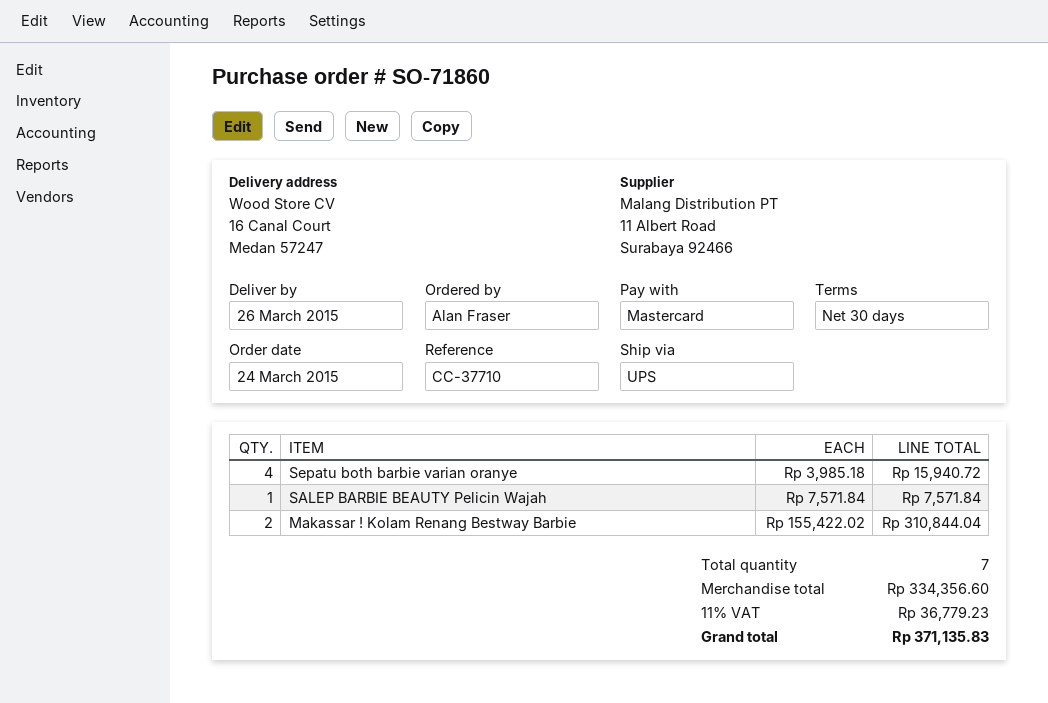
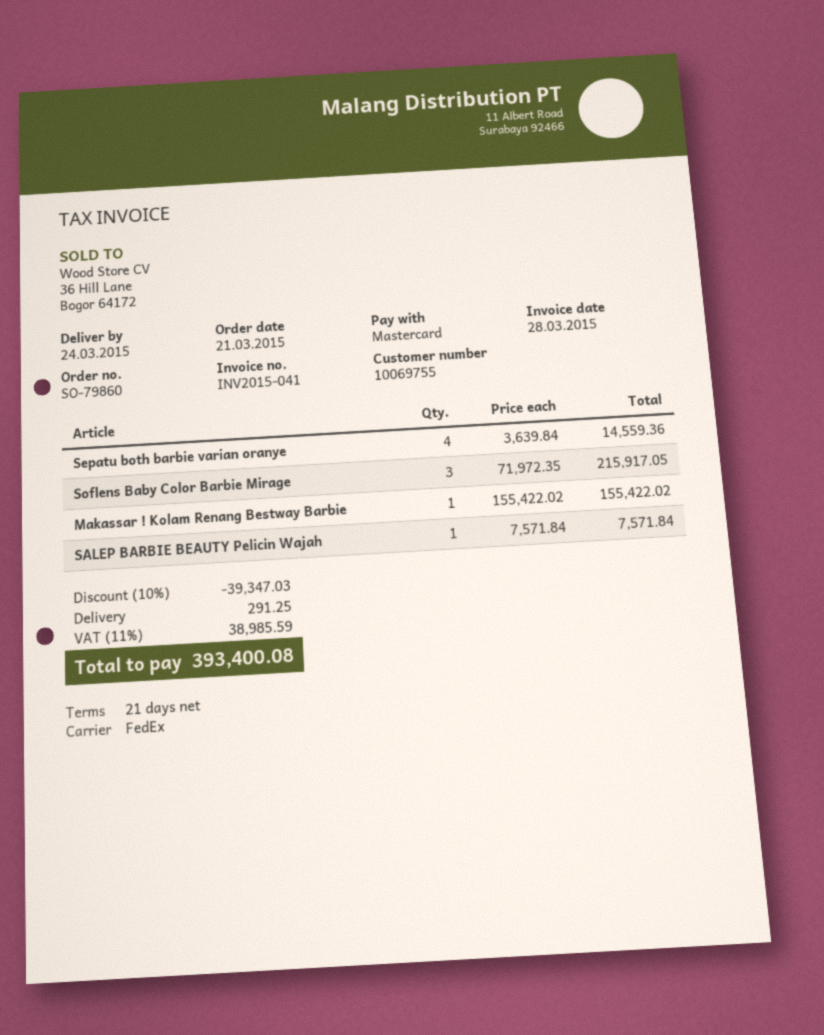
order number: SO-71860 -> SO-79860
order date: 2015-03-24 -> 2015-03-21
delivery date: 2015-03-26 -> 2015-03-24
payment terms: 30 days -> 21 days
shipping method: UPS -> FedEx
Sepatu both barbie varian oranye: 4 x 3985.18 = 15940.72 -> 4 x 3639.84 = 14559.36
Makassar ! Kolam Renang Bestway Barbie: 2 x 155422.02 = 310844.04 -> 1 x 155422.02 = 155422.02
Soflens Baby Color Barbie Mirage: none -> 3 x 71972.35 = 215917.05
discount: none -> 10% = 39347.03
shipping: none -> 291.25
tax: 11% = 36779.23 -> 11% = 38985.59
total: 371135.83 -> 393400.08

